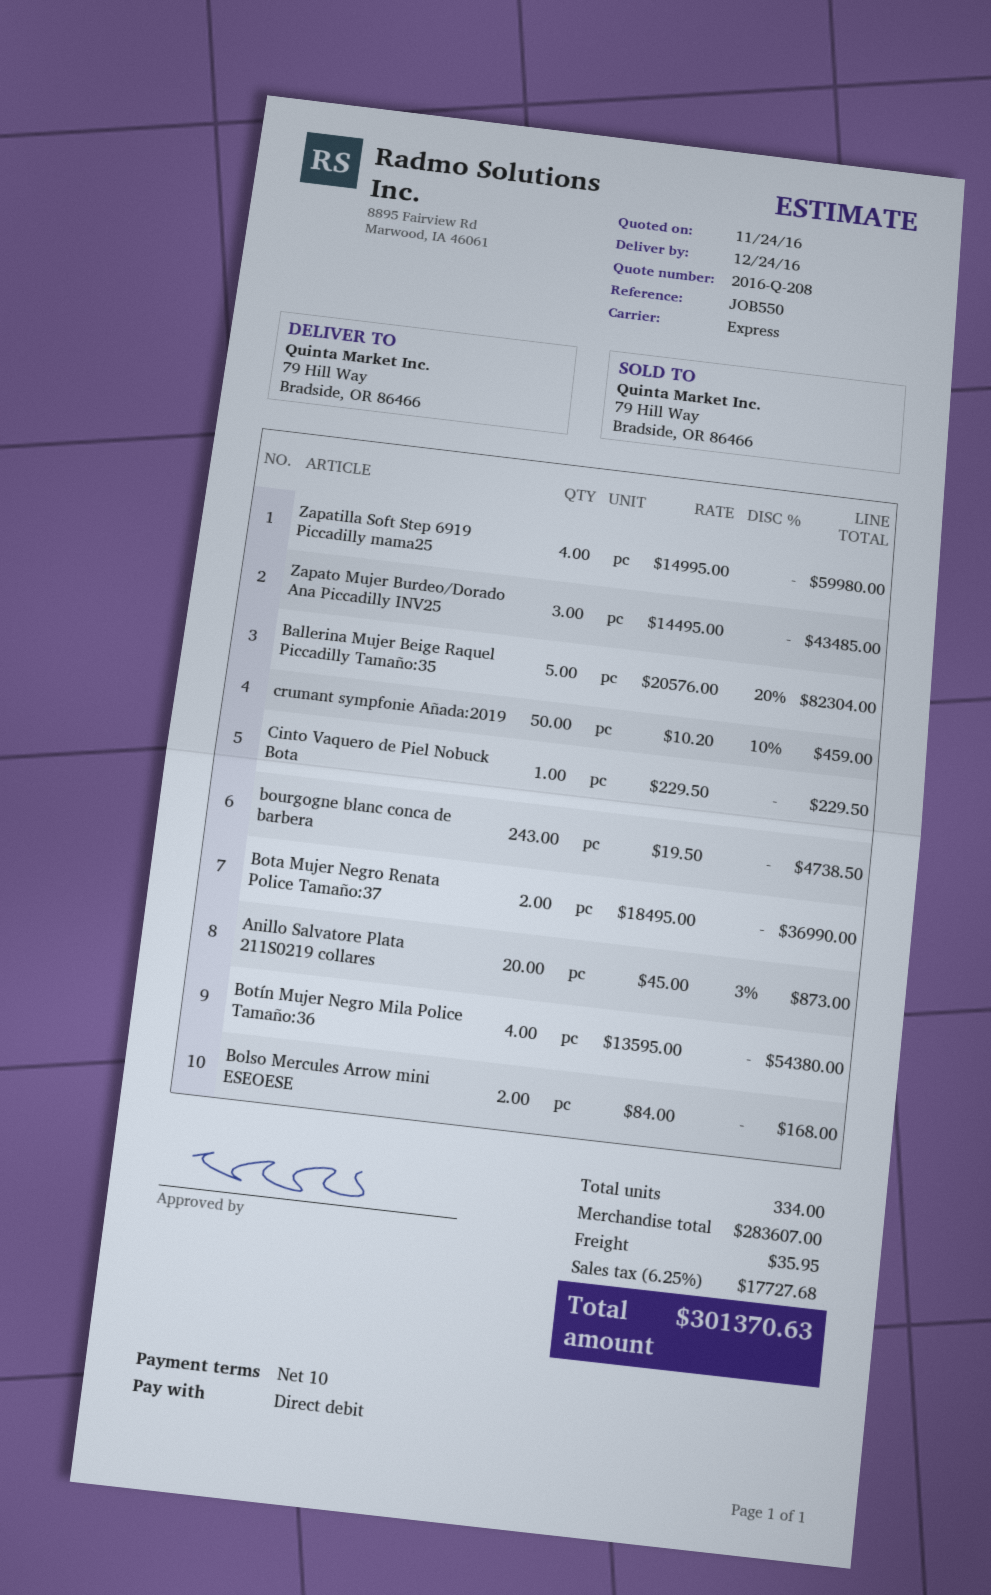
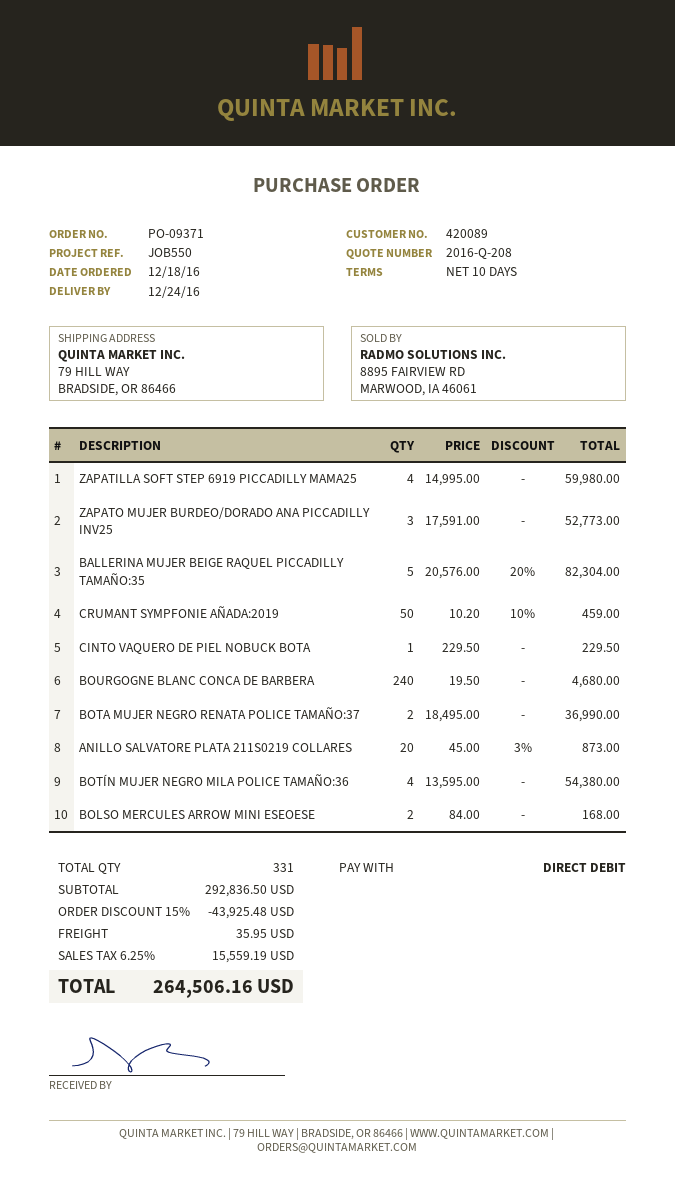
Zapato Mujer Burdeo/Dorado Ana Piccadilly INV25: 3 x 14495.00 = 43485.00 -> 3 x 17591.00 = 52773.00
bourgogne blanc conca de barbera: 243 x 19.50 = 4738.50 -> 240 x 19.50 = 4680.00
total quantity: 334 -> 331
subtotal: 283607.00 -> 292836.50
discount: none -> 15% = 43925.48
tax: 6.25% = 17727.68 -> 6.25% = 15559.19
total: 301370.63 -> 264506.16

